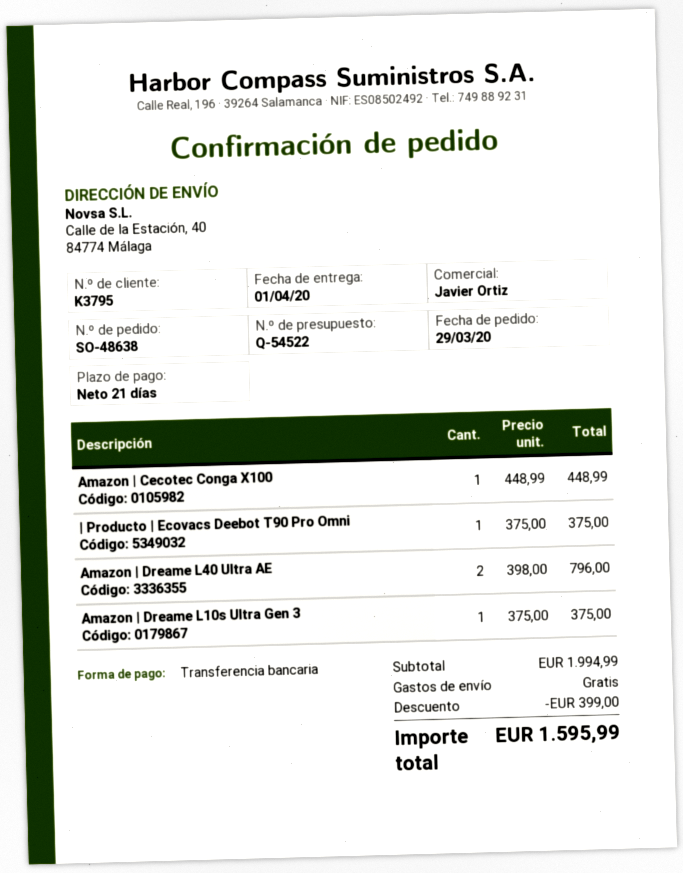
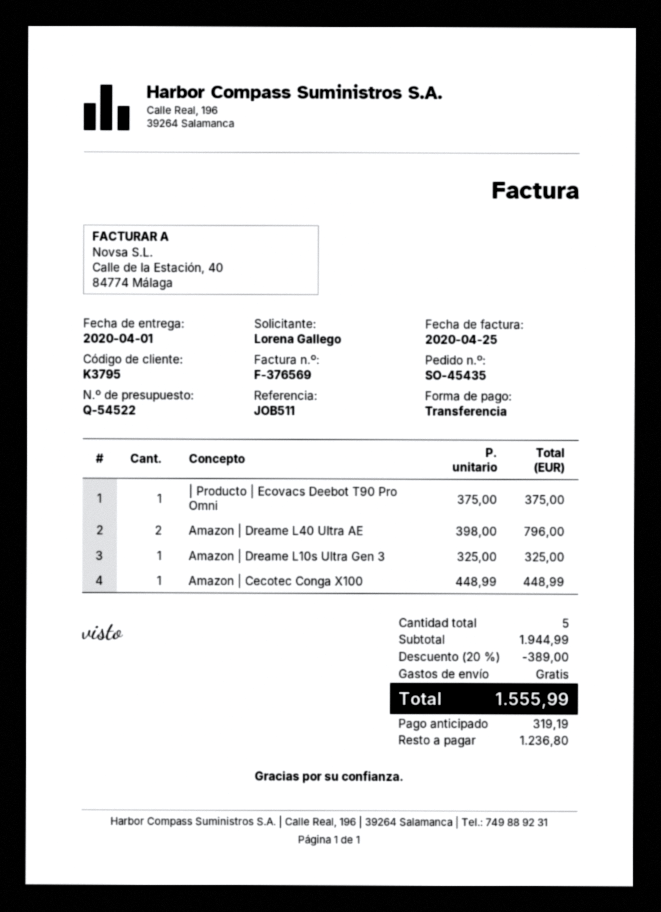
order number: SO-48638 -> SO-45435
Amazon | Dreame L10s Ultra Gen 3: 1 x 375.00 = 375.00 -> 1 x 325.00 = 325.00
subtotal: 1994.99 -> 1944.99
discount: 399.00 -> 389.00
total: 1595.99 -> 1555.99

